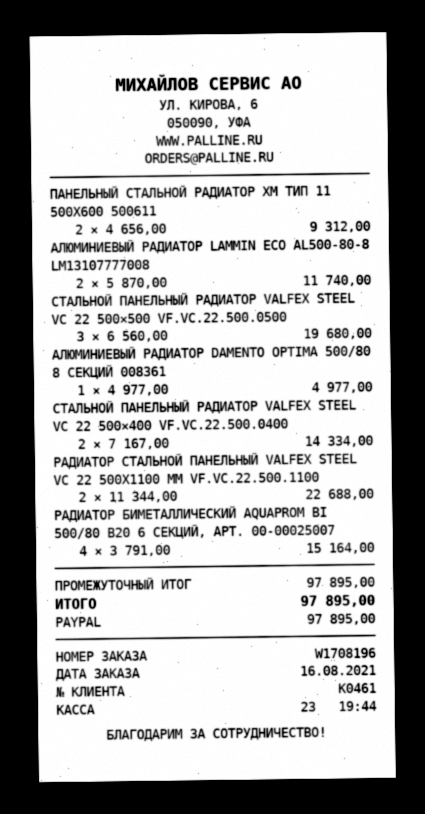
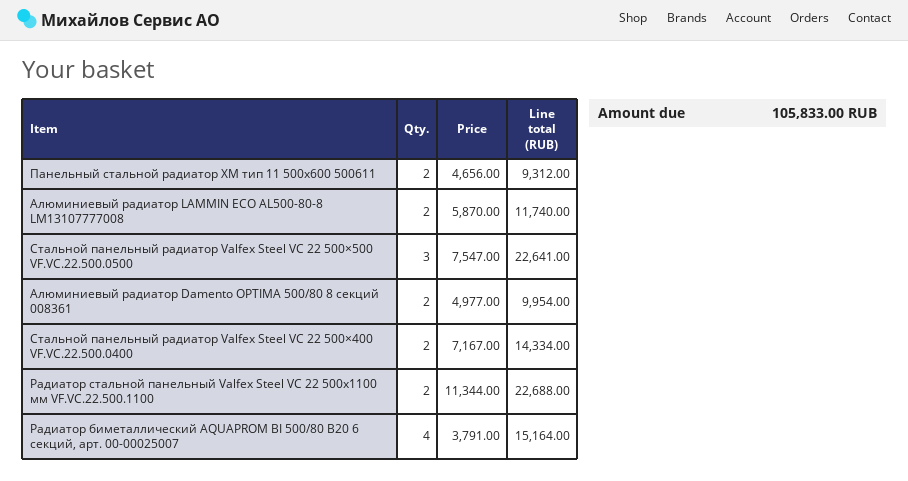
СТАЛЬНОЙ ПАНЕЛЬНЫЙ РАДИАТОР VALFEX STEEL VC 22 500×500 VF.VC.22.500.0500: 3 x 6560.00 = 19680.00 -> 3 x 7547.00 = 22641.00
АЛЮМИНИЕВЫЙ РАДИАТОР DAMENTO OPTIMA 500/80 8 СЕКЦИЙ 008361: 1 x 4977.00 = 4977.00 -> 2 x 4977.00 = 9954.00
total: 97895.00 -> 105833.00

